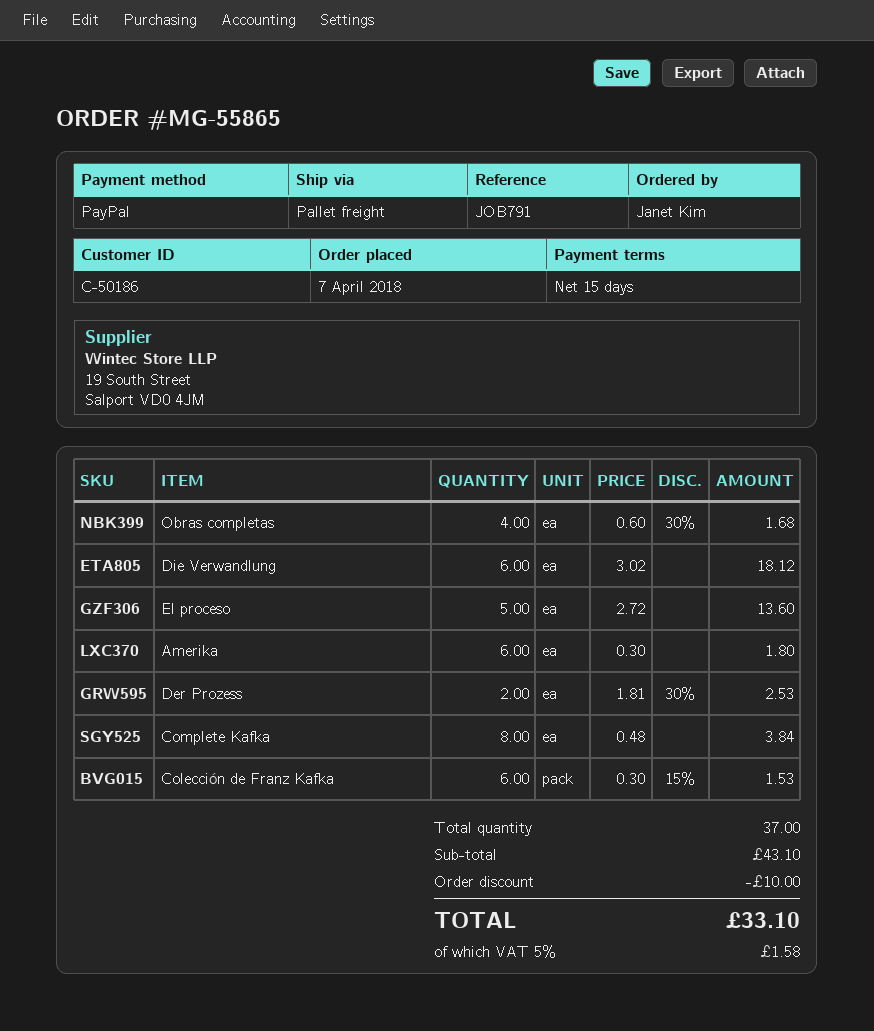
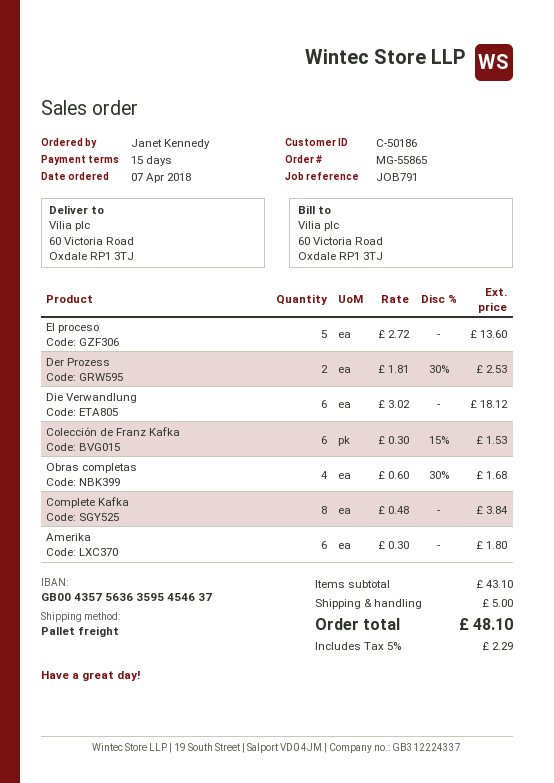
ordered by: Janet Kim -> Janet Kennedy
discount: 10.00 -> none
shipping: none -> 5.00
tax: 5% = 1.58 -> 5% = 2.29
total: 33.10 -> 48.10

